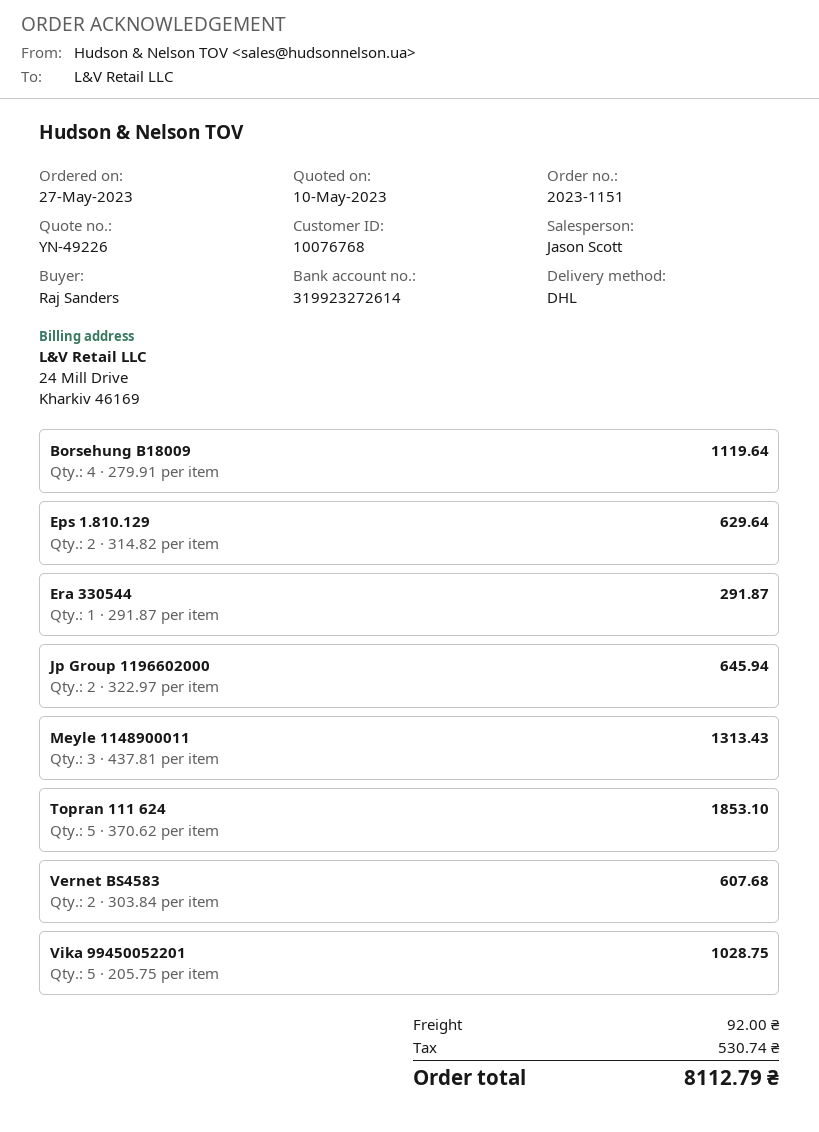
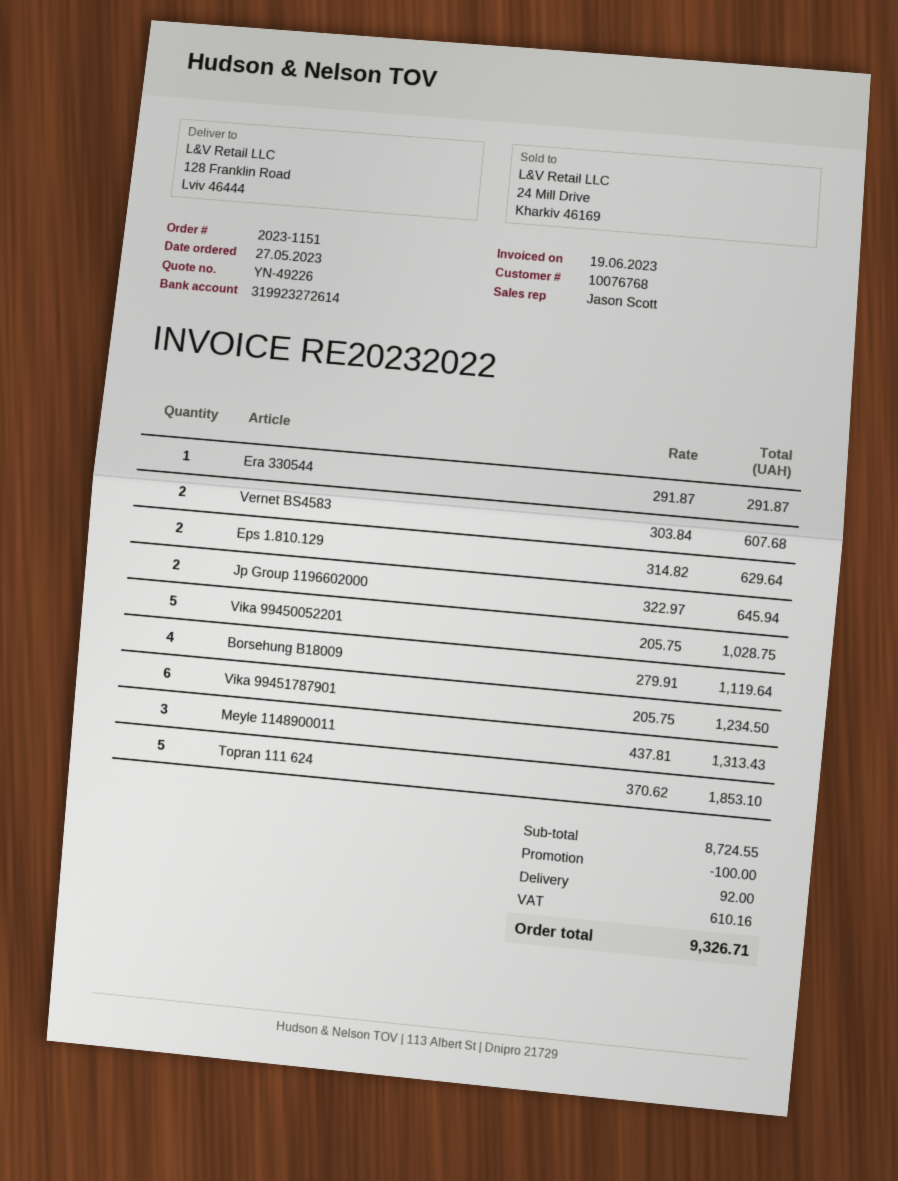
Vika 99451787901: none -> 6 x 205.75 = 1234.50
discount: none -> 100.00
tax: 530.74 -> 610.16
total: 8112.79 -> 9326.71

